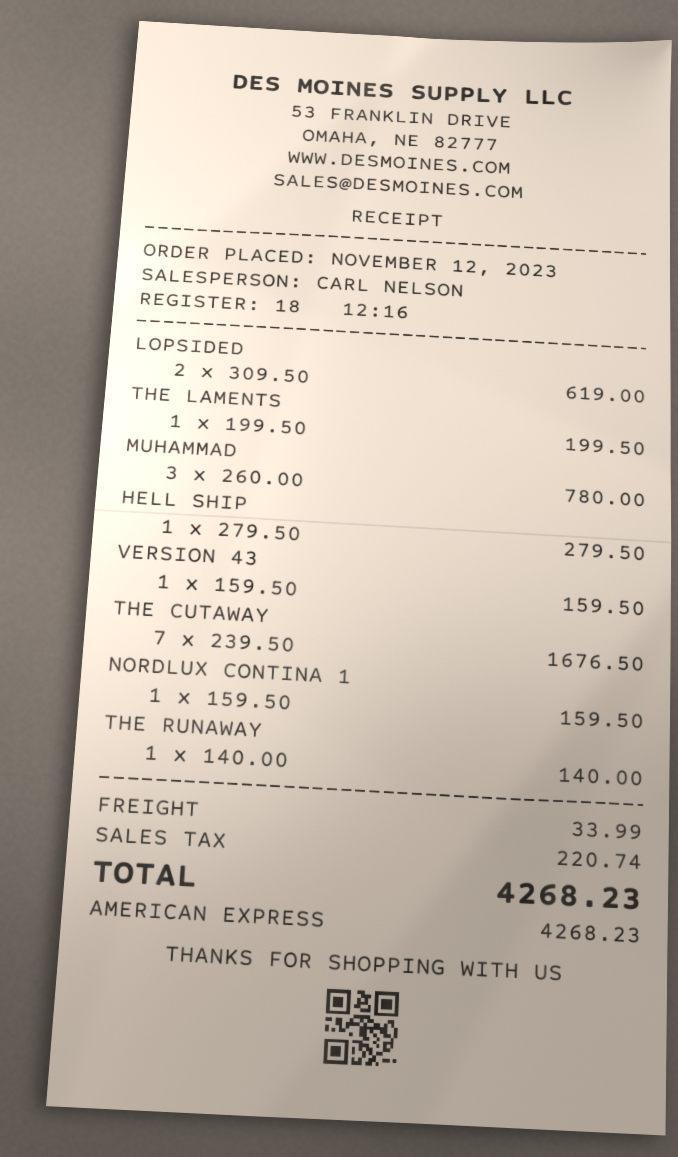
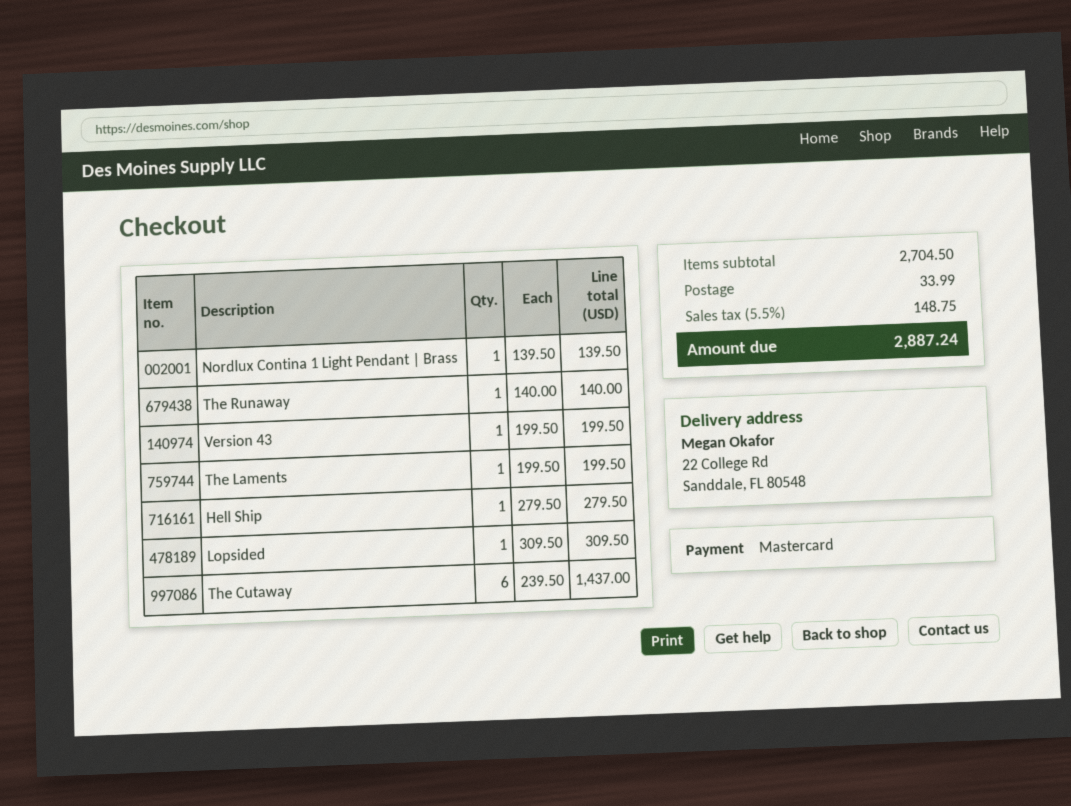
payment method: American Express -> Mastercard
LOPSIDED: 2 x 309.50 = 619.00 -> 1 x 309.50 = 309.50
MUHAMMAD: 3 x 260.00 = 780.00 -> none
VERSION 43: 1 x 159.50 = 159.50 -> 1 x 199.50 = 199.50
THE CUTAWAY: 7 x 239.50 = 1676.50 -> 6 x 239.50 = 1437.00
NORDLUX CONTINA 1: 1 x 159.50 = 159.50 -> 1 x 139.50 = 139.50
tax: 220.74 -> 148.75
total: 4268.23 -> 2887.24

